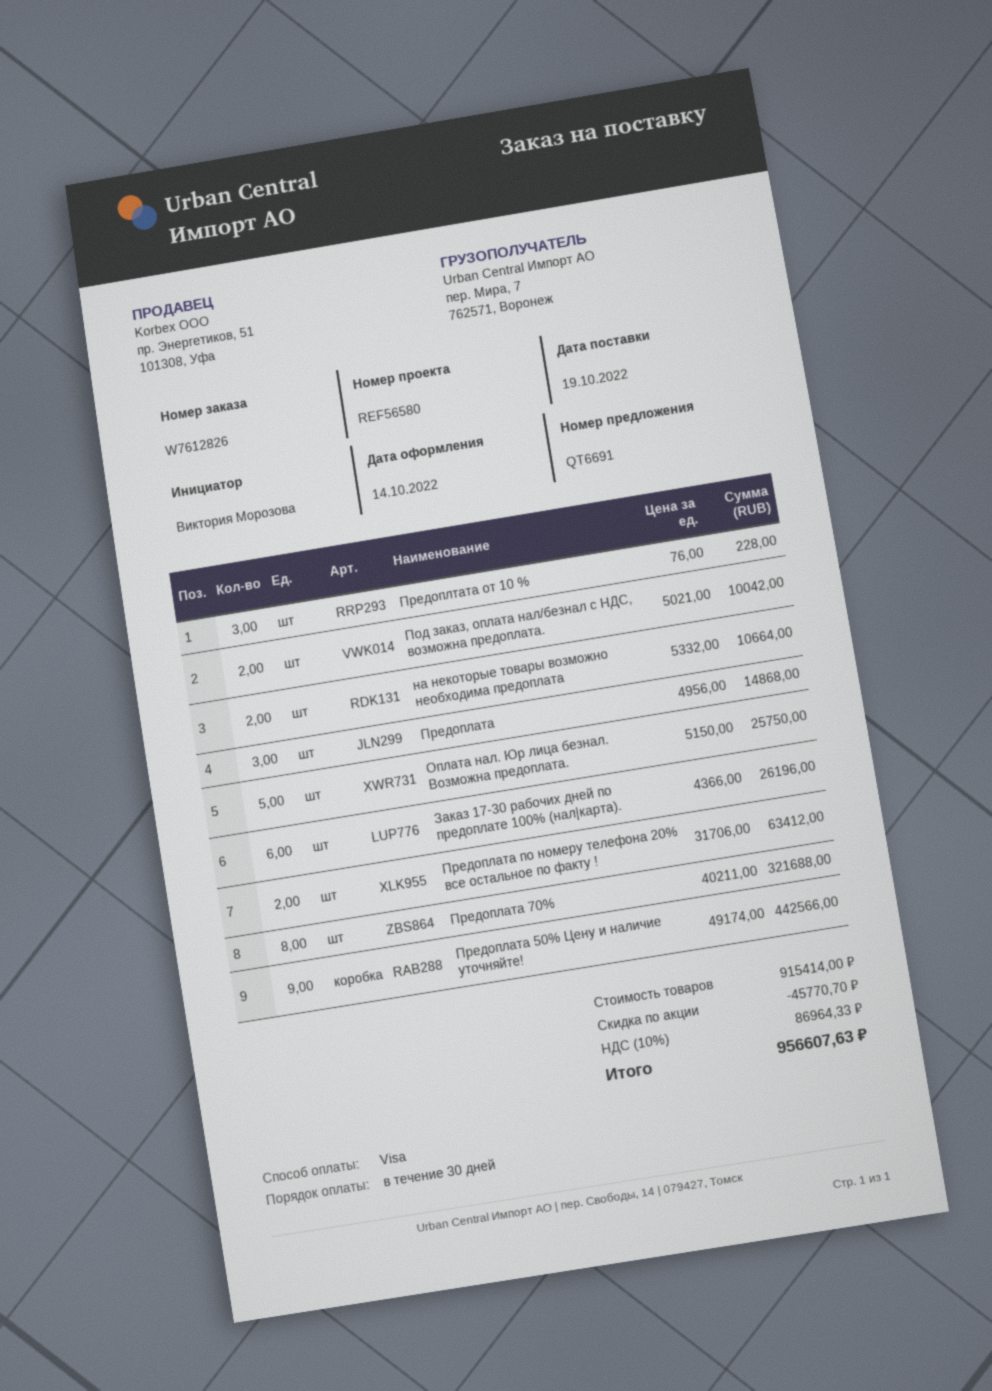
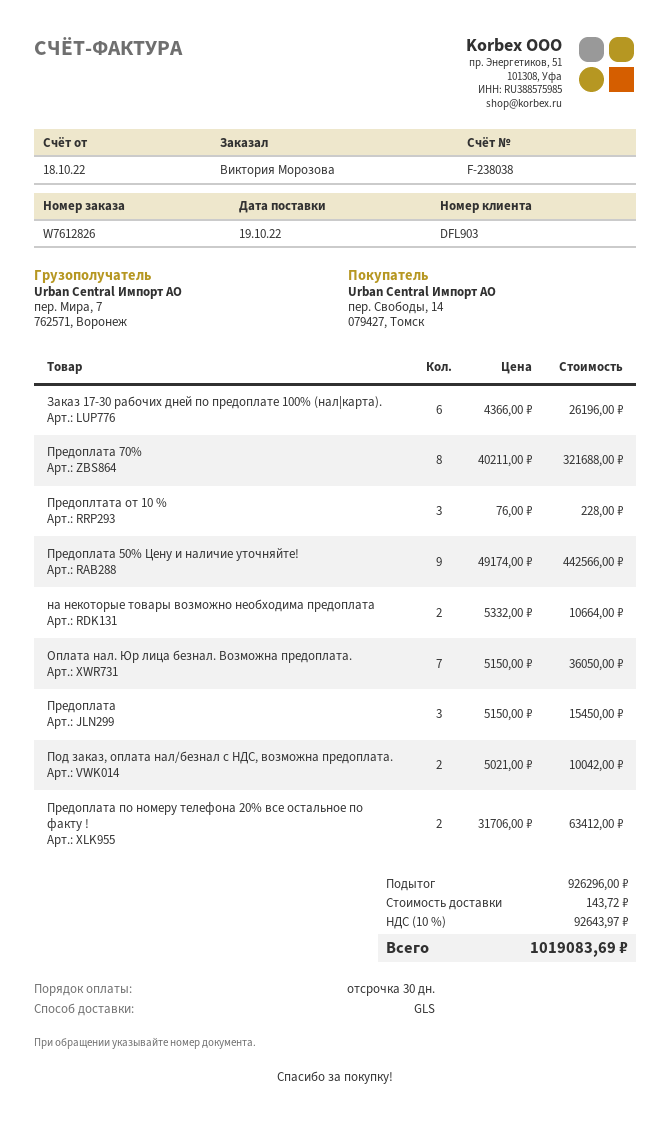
Предоплата: 3 x 4956.00 = 14868.00 -> 3 x 5150.00 = 15450.00
Оплата нал. Юр лица безнал. Возможна предоплата.: 5 x 5150.00 = 25750.00 -> 7 x 5150.00 = 36050.00
subtotal: 915414.00 -> 926296.00
discount: 45770.70 -> none
shipping: none -> 143.72
tax: 10% = 86964.33 -> 10% = 92643.97
total: 956607.63 -> 1019083.69

